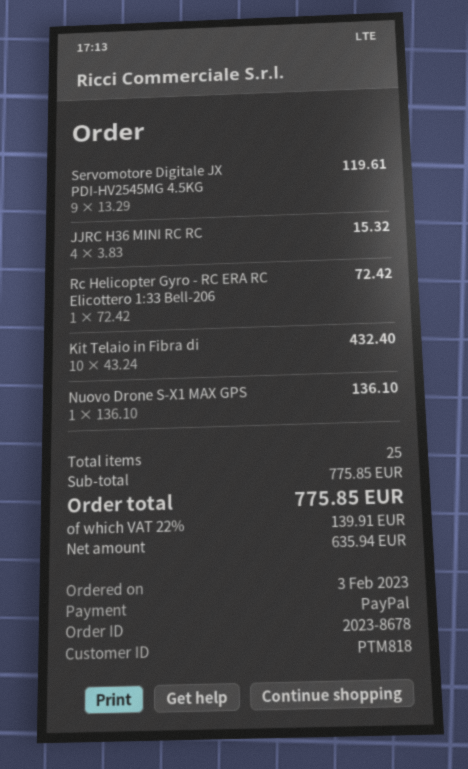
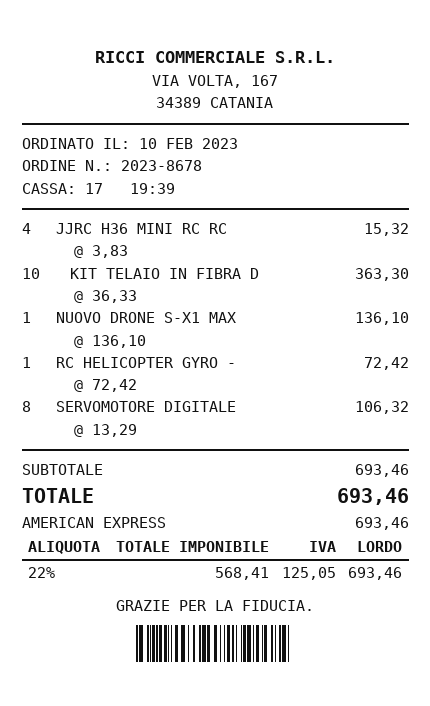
order date: 2023-02-03 -> 2023-02-10
payment method: PayPal -> American Express
Servomotore Digitale JX PDI-HV2545MG 4.5KG: 9 x 13.29 = 119.61 -> 8 x 13.29 = 106.32
Kit Telaio in Fibra di: 10 x 43.24 = 432.40 -> 10 x 36.33 = 363.30
subtotal: 775.85 -> 693.46
net: 635.94 -> 568.41
tax: 22% = 139.91 -> 22% = 125.05
total: 775.85 -> 693.46

